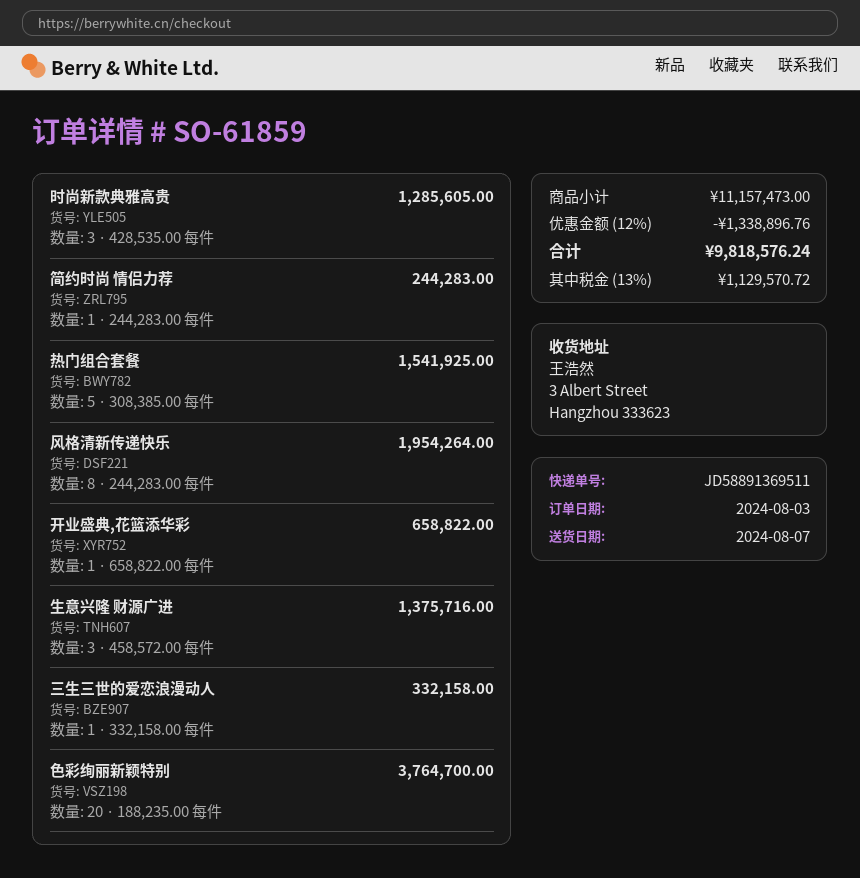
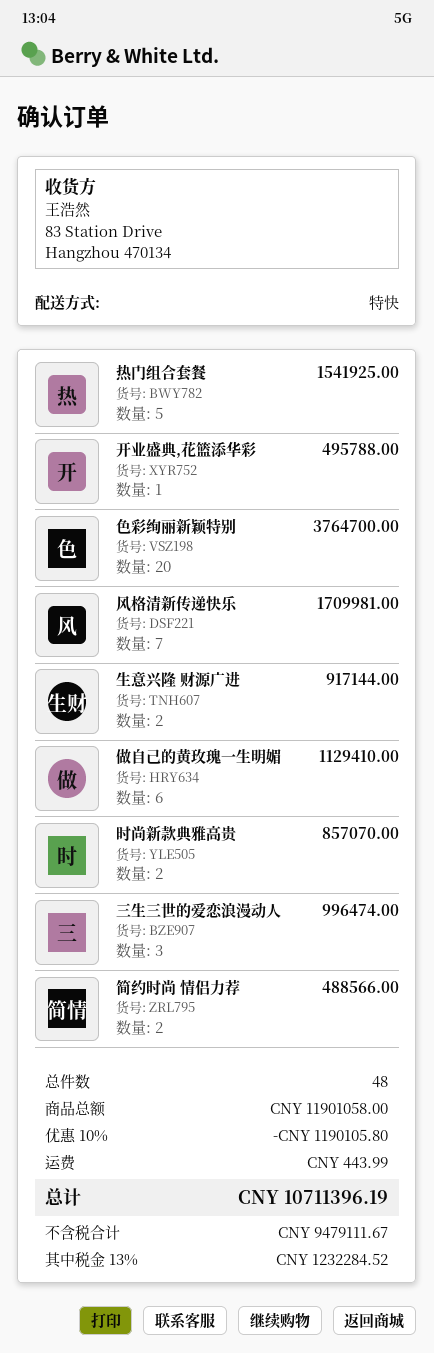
ship to: 3 Albert Street, Hangzhou 333623 -> 83 Station Drive, Hangzhou 470134
时尚新款典雅高贵: 3 for 1285605.00 -> 2 for 857070.00
简约时尚 情侣力荐: 1 for 244283.00 -> 2 for 488566.00
风格清新传递快乐: 8 for 1954264.00 -> 7 for 1709981.00
开业盛典,花篮添华彩: 1 for 658822.00 -> 1 for 495788.00
生意兴隆 财源广进: 3 for 1375716.00 -> 2 for 917144.00
三生三世的爱恋浪漫动人: 1 for 332158.00 -> 3 for 996474.00
做自己的黄玫瑰一生明媚: none -> 6 for 1129410.00
subtotal: 11157473.00 -> 11901058.00
discount: 12% = 1338896.76 -> 10% = 1190105.80
shipping: none -> 443.99
tax: 13% = 1129570.72 -> 13% = 1232284.52
total: 9818576.24 -> 10711396.19

